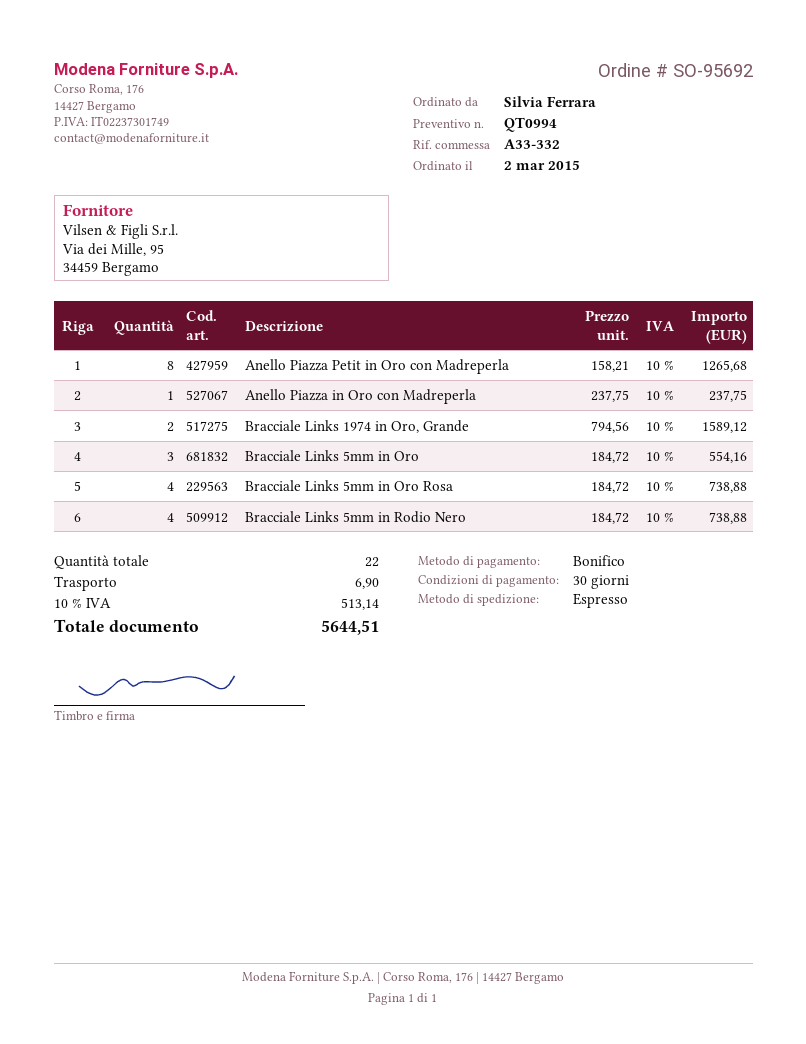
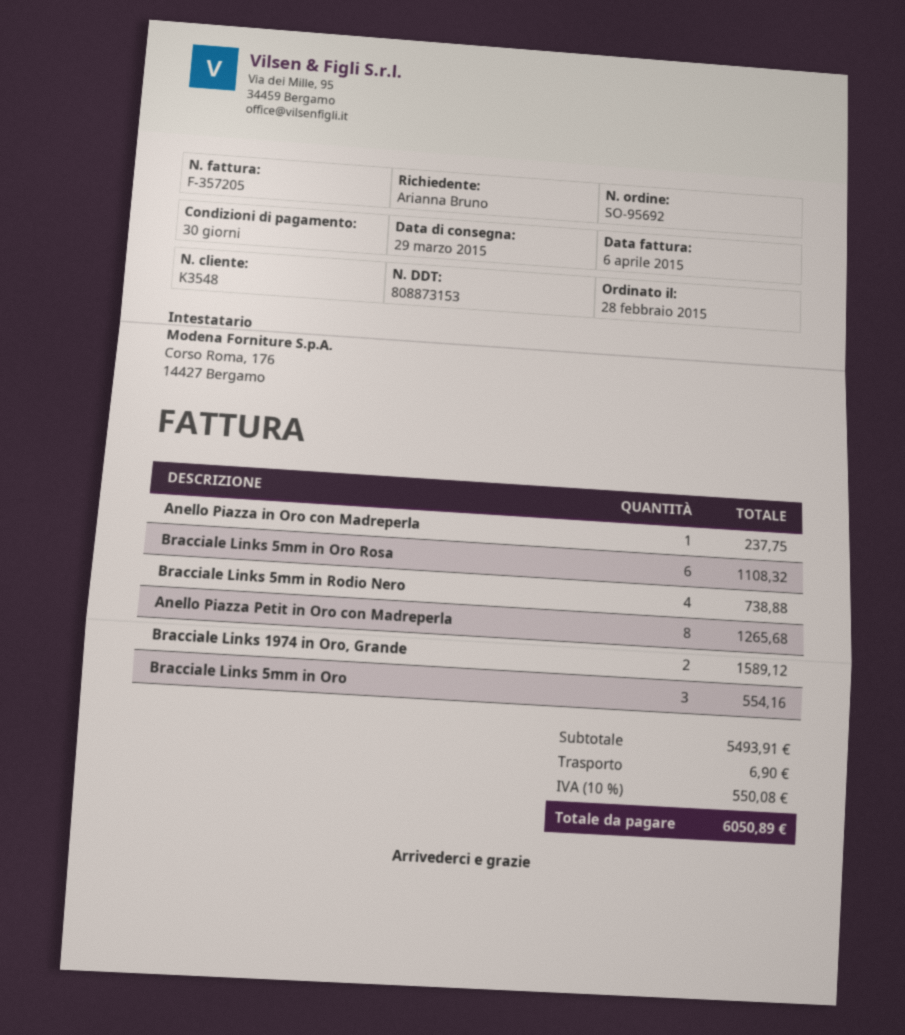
order date: 2015-03-02 -> 2015-02-28
ordered by: Silvia Ferrara -> Arianna Bruno
Bracciale Links 5mm in Oro Rosa: 4 for 738.88 -> 6 for 1108.32
tax: 10% = 513.14 -> 10% = 550.08
total: 5644.51 -> 6050.89

